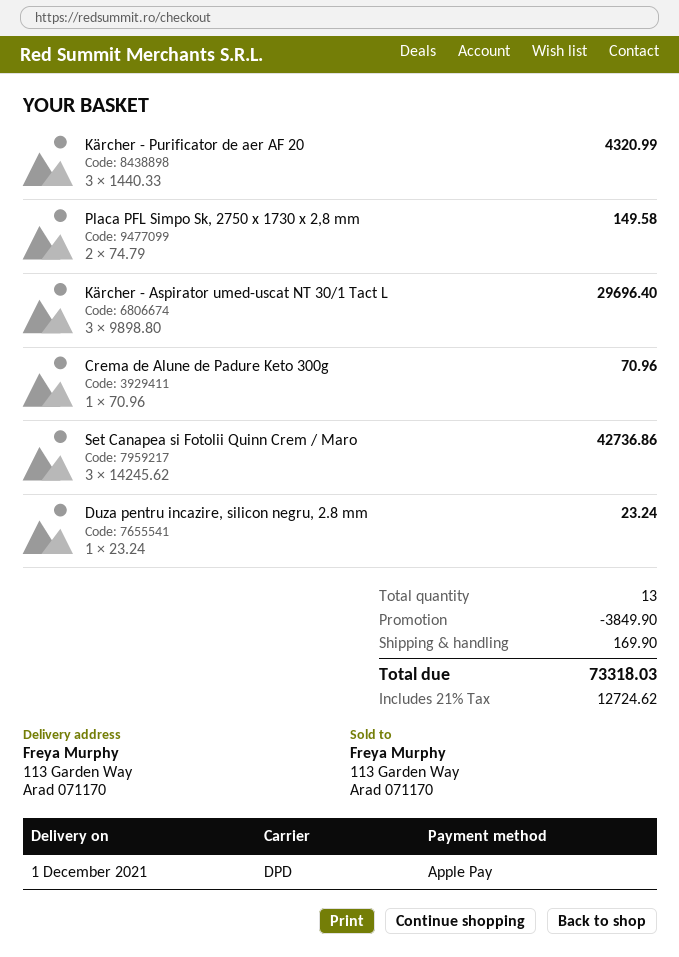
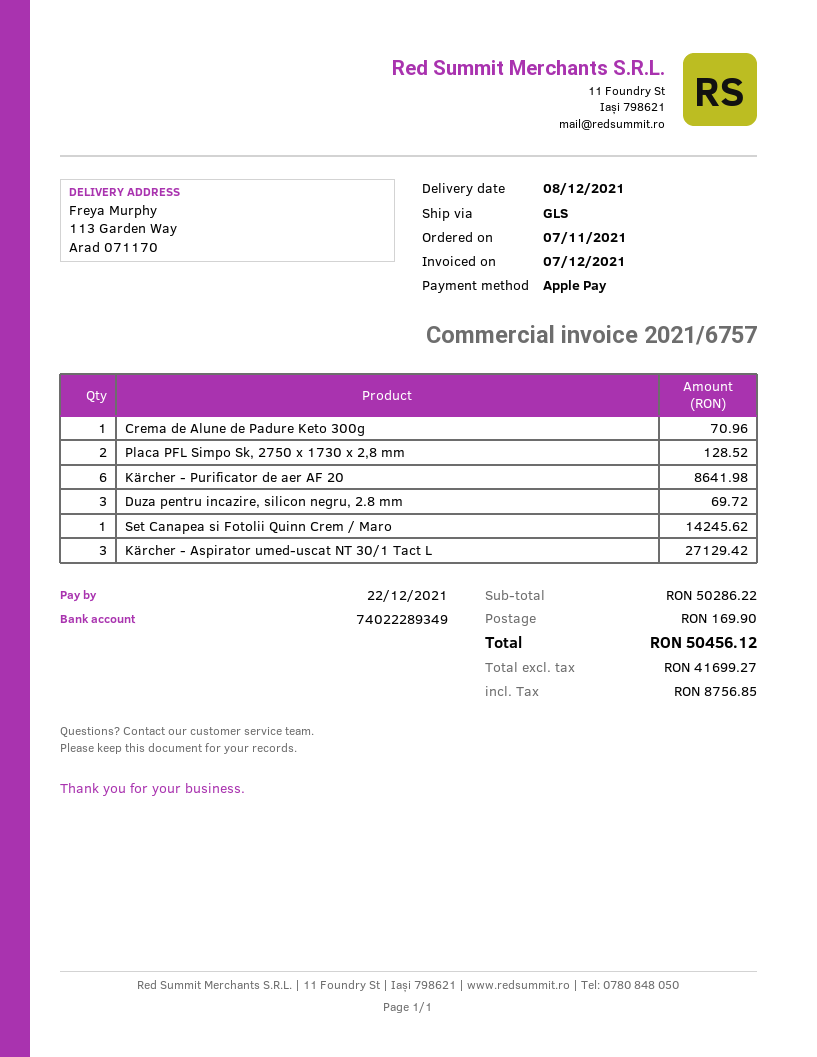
delivery date: 2021-12-01 -> 2021-12-08
shipping method: DPD -> GLS
Kärcher - Purificator de aer AF 20: 3 for 4320.99 -> 6 for 8641.98
Placa PFL Simpo Sk, 2750 x 1730 x 2,8 mm: 2 for 149.58 -> 2 for 128.52
Kärcher - Aspirator umed-uscat NT 30/1 Tact L: 3 for 29696.40 -> 3 for 27129.42
Set Canapea si Fotolii Quinn Crem / Maro: 3 for 42736.86 -> 1 for 14245.62
Duza pentru incazire, silicon negru, 2.8 mm: 1 for 23.24 -> 3 for 69.72
discount: 3849.90 -> none
tax: 12724.62 -> 8756.85
total: 73318.03 -> 50456.12

